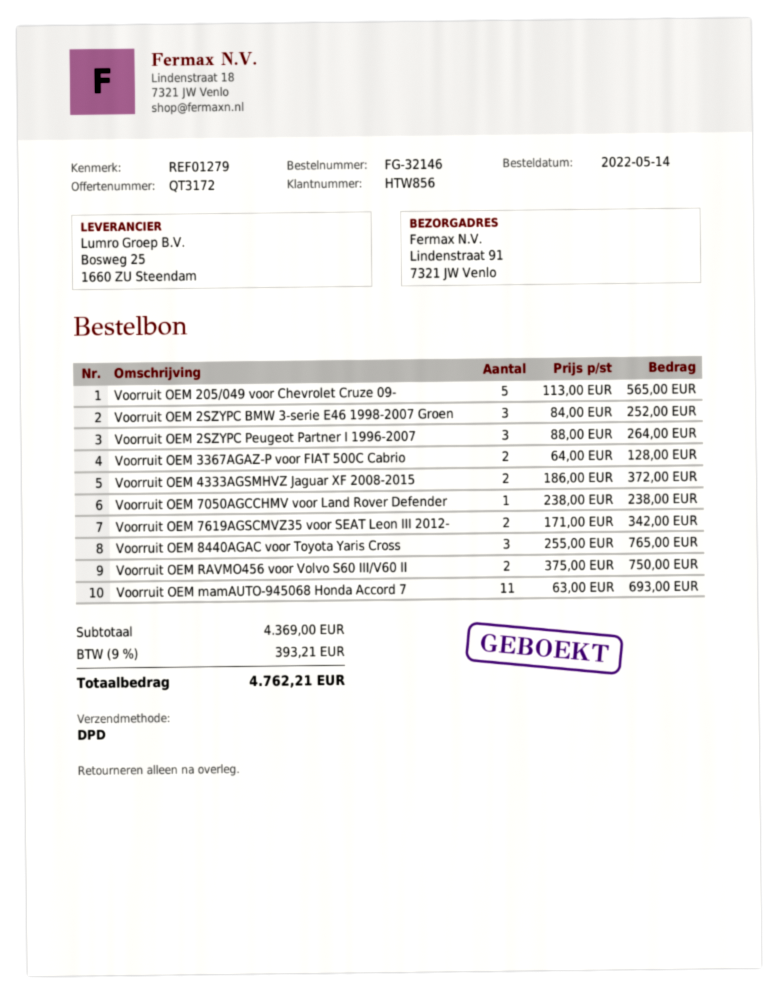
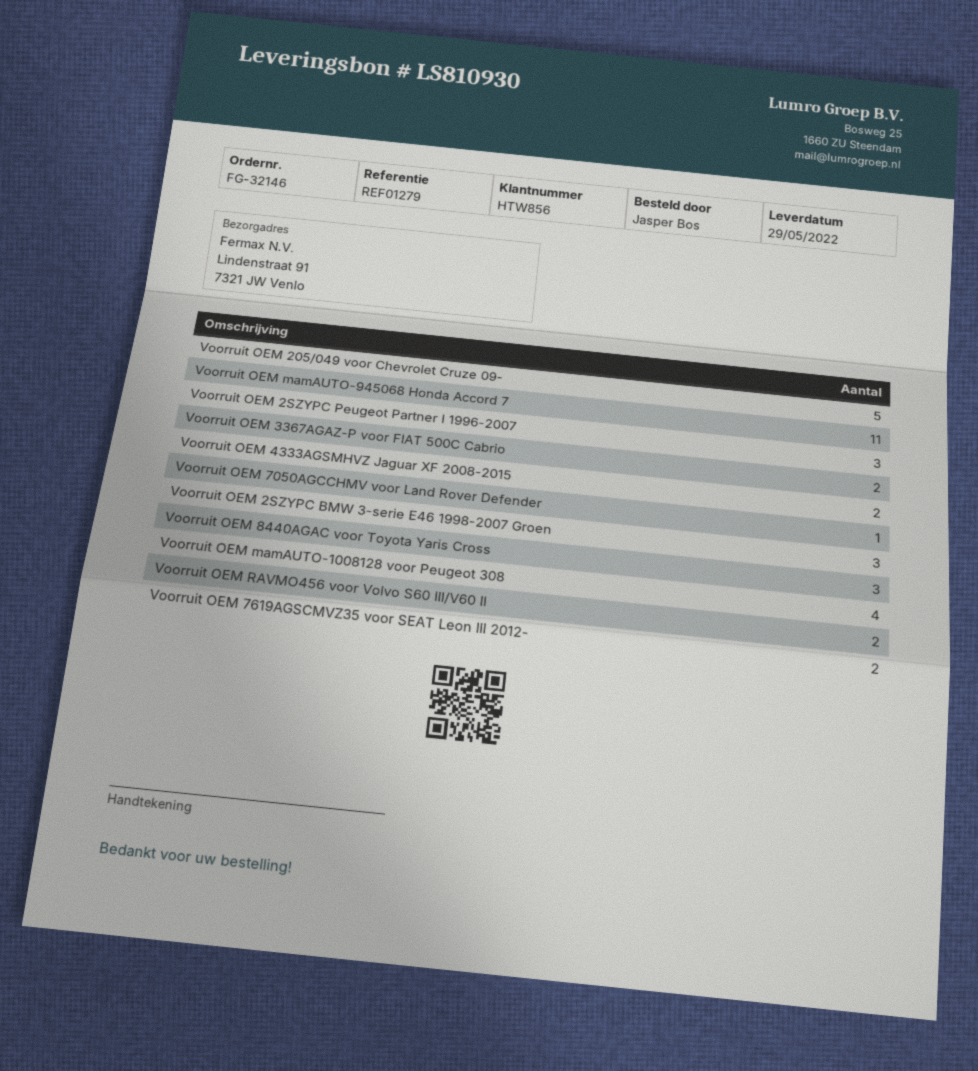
Voorruit OEM mamAUTO-1008128 voor Peugeot 308: none -> 4

